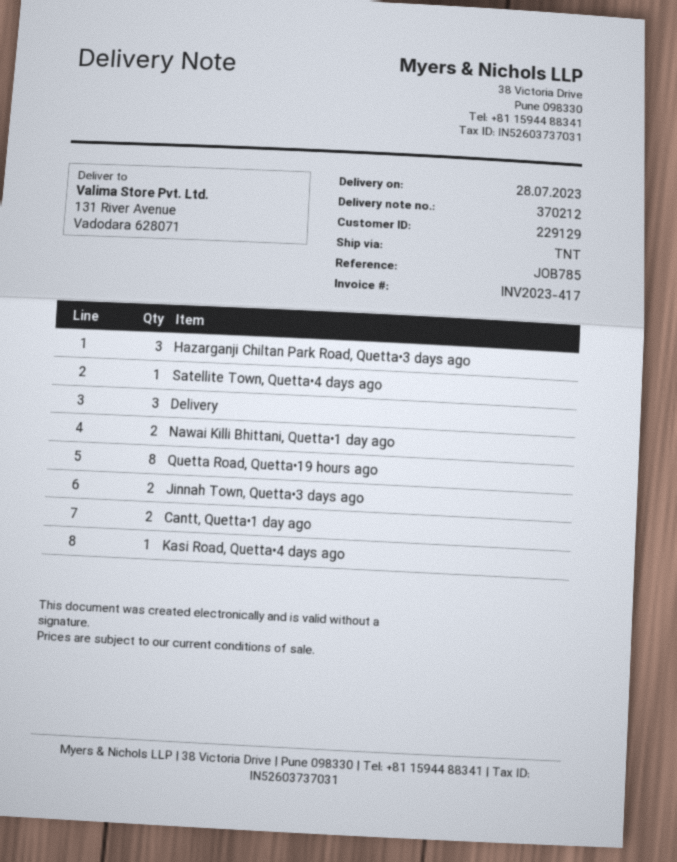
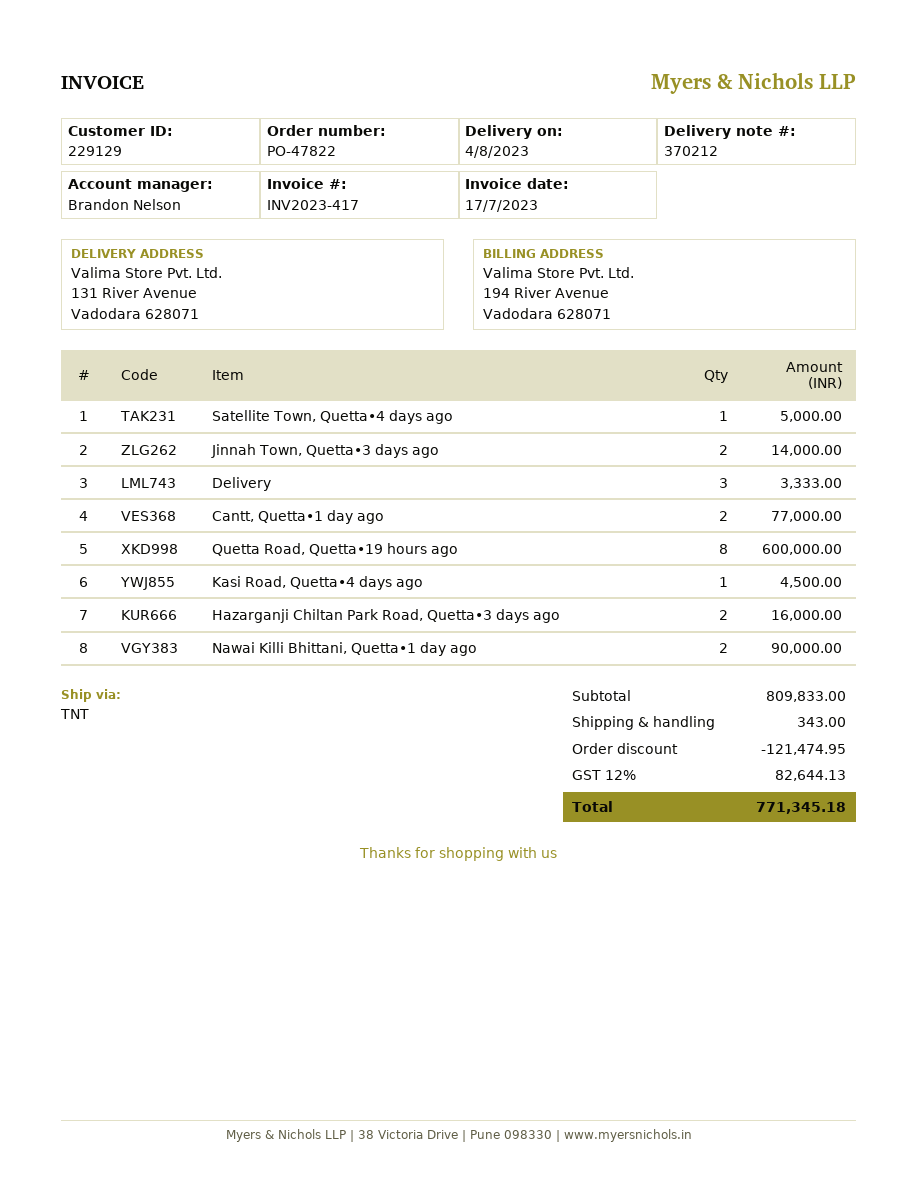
delivery date: 2023-07-28 -> 2023-08-04
Hazarganji Chiltan Park Road, Quetta•3 days ago: 3 -> 2

